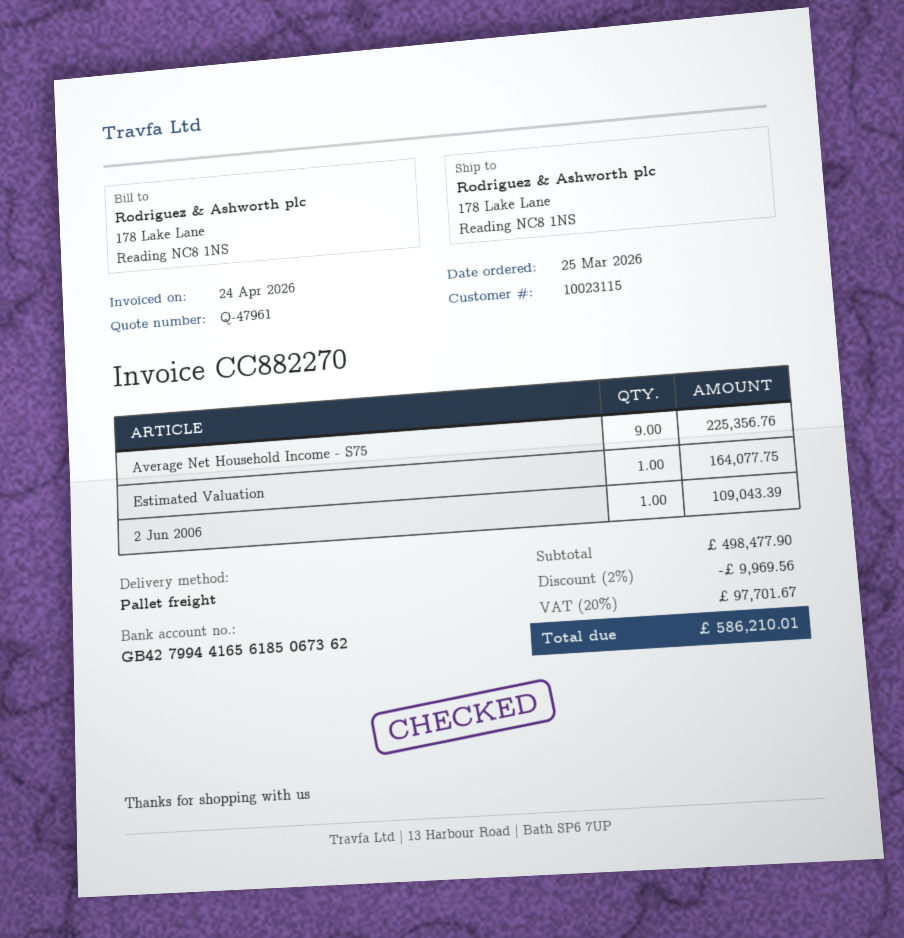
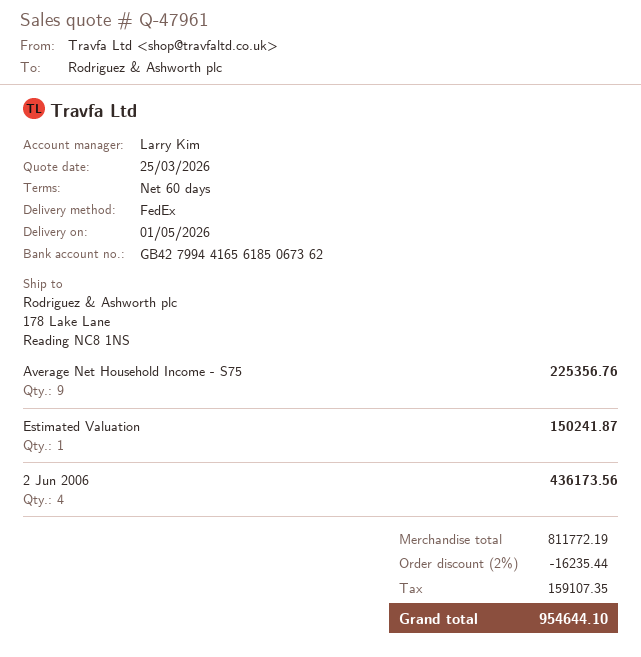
shipping method: pallet freight -> FedEx
Estimated Valuation: 1 for 164077.75 -> 1 for 150241.87
2 Jun 2006: 1 for 109043.39 -> 4 for 436173.56
subtotal: 498477.90 -> 811772.19
discount: 2% = 9969.56 -> 2% = 16235.44
tax: 97701.67 -> 159107.35
total: 586210.01 -> 954644.10

